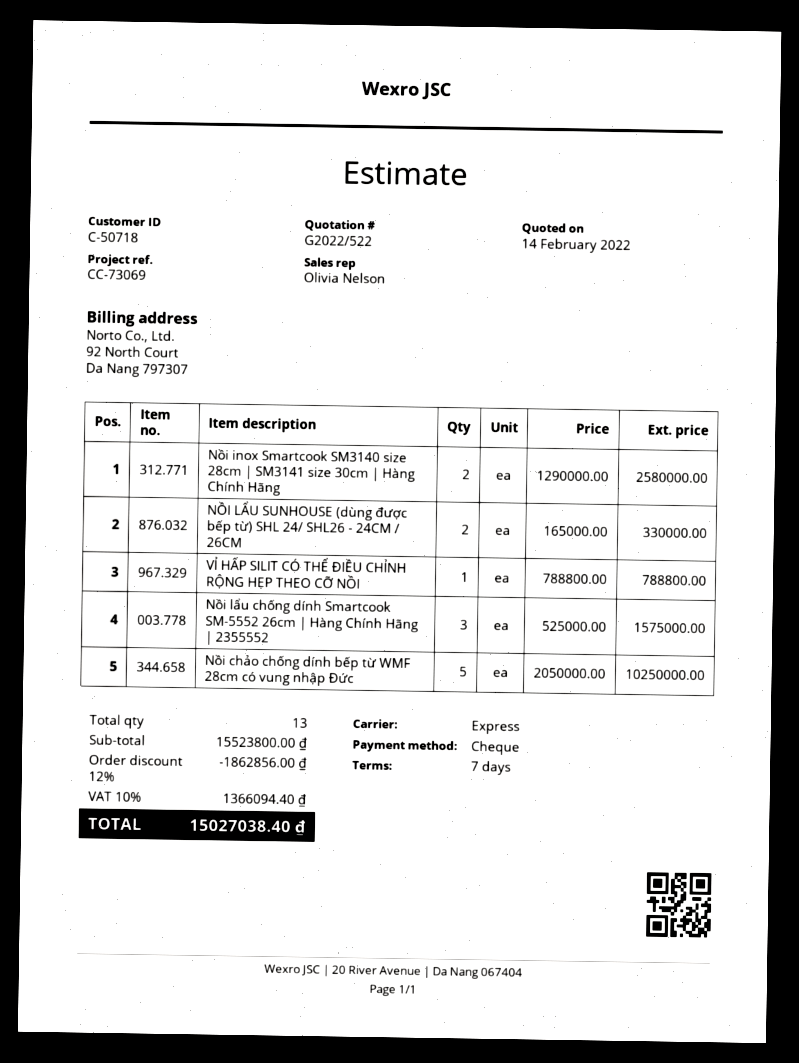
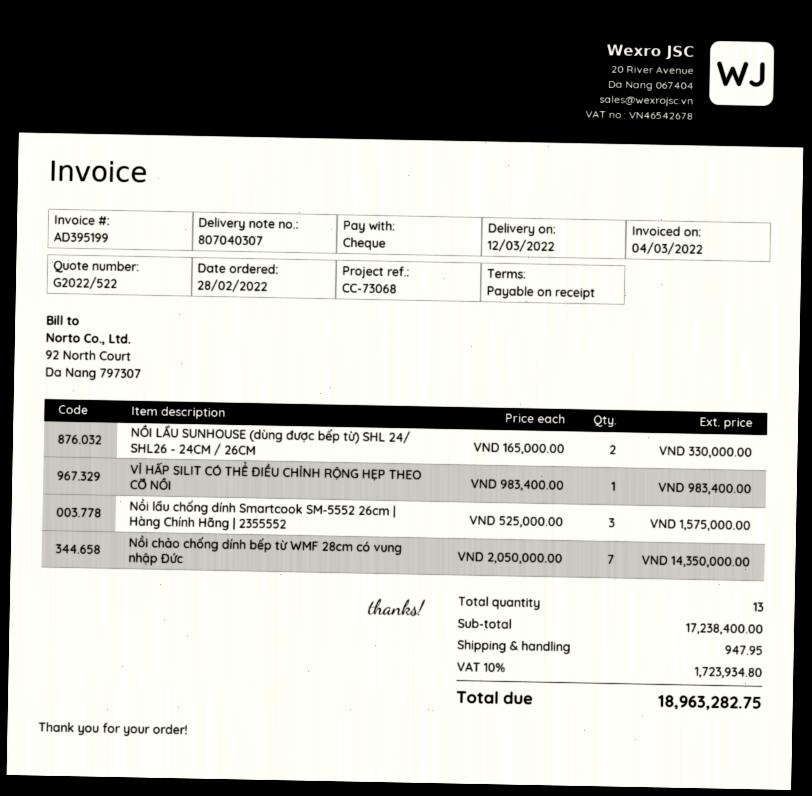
payment terms: 7 days -> on receipt
reference: CC-73069 -> CC-73068
Nồi inox Smartcook SM3140 size 28cm | SM3141 size 30cm | Hàng Chính Hãng: 2 x 1290000.00 = 2580000.00 -> none
VỈ HẤP SILIT CÓ THỂ ĐIỀU CHỈNH RỘNG HẸP THEO CỠ NỒI: 1 x 788800.00 = 788800.00 -> 1 x 983400.00 = 983400.00
Nồi chảo chống dính bếp từ WMF 28cm có vung nhập Đức: 5 x 2050000.00 = 10250000.00 -> 7 x 2050000.00 = 14350000.00
subtotal: 15523800.00 -> 17238400.00
discount: 12% = 1862856.00 -> none
shipping: none -> 947.95
tax: 10% = 1366094.40 -> 10% = 1723934.80
total: 15027038.40 -> 18963282.75

